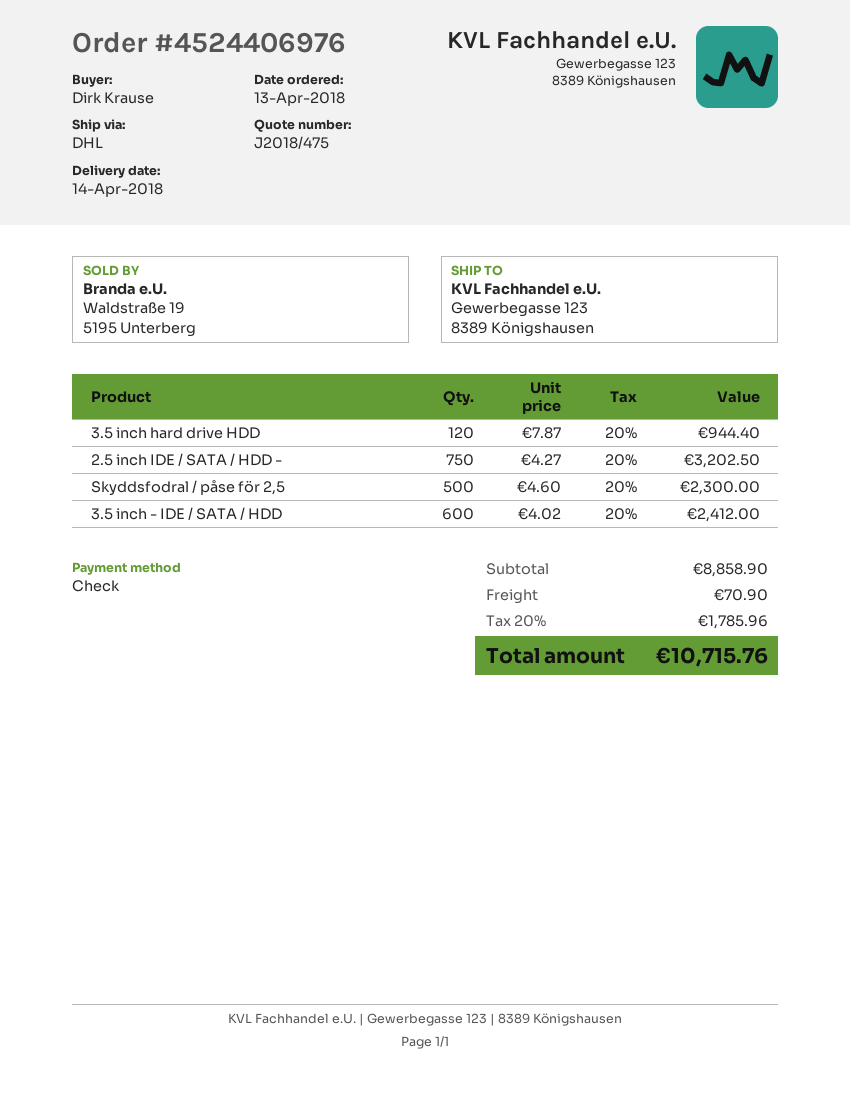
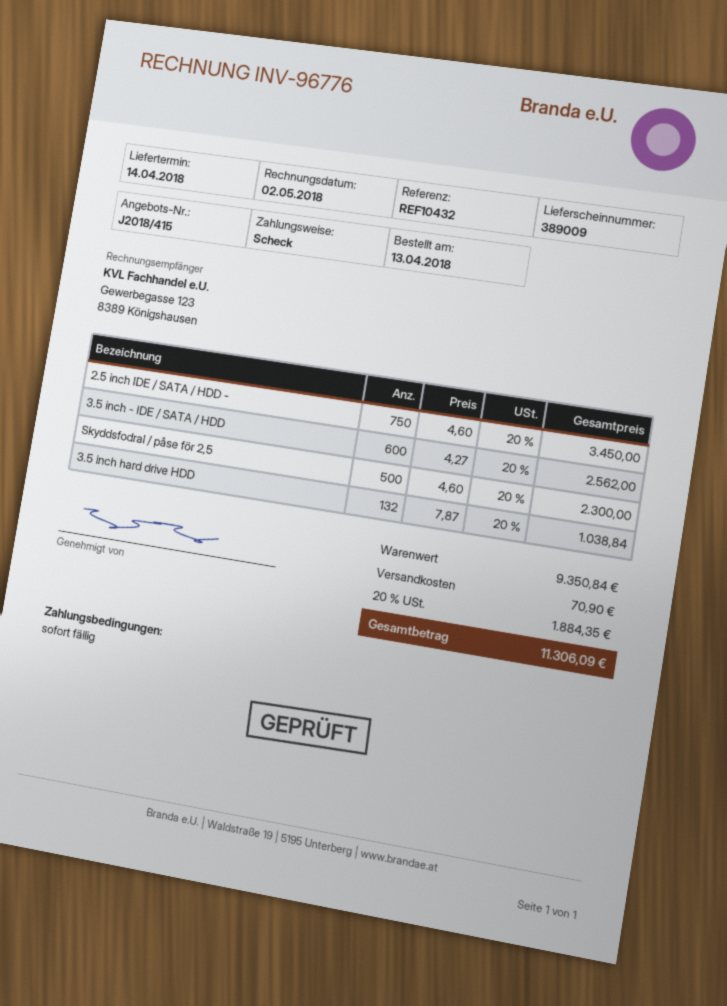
quote number: J2018/475 -> J2018/415
3.5 inch hard drive HDD: 120 x 7.87 = 944.40 -> 132 x 7.87 = 1038.84
2.5 inch IDE / SATA / HDD -: 750 x 4.27 = 3202.50 -> 750 x 4.60 = 3450.00
3.5 inch - IDE / SATA / HDD: 600 x 4.02 = 2412.00 -> 600 x 4.27 = 2562.00
subtotal: 8858.90 -> 9350.84
tax: 20% = 1785.96 -> 20% = 1884.35
total: 10715.76 -> 11306.09

